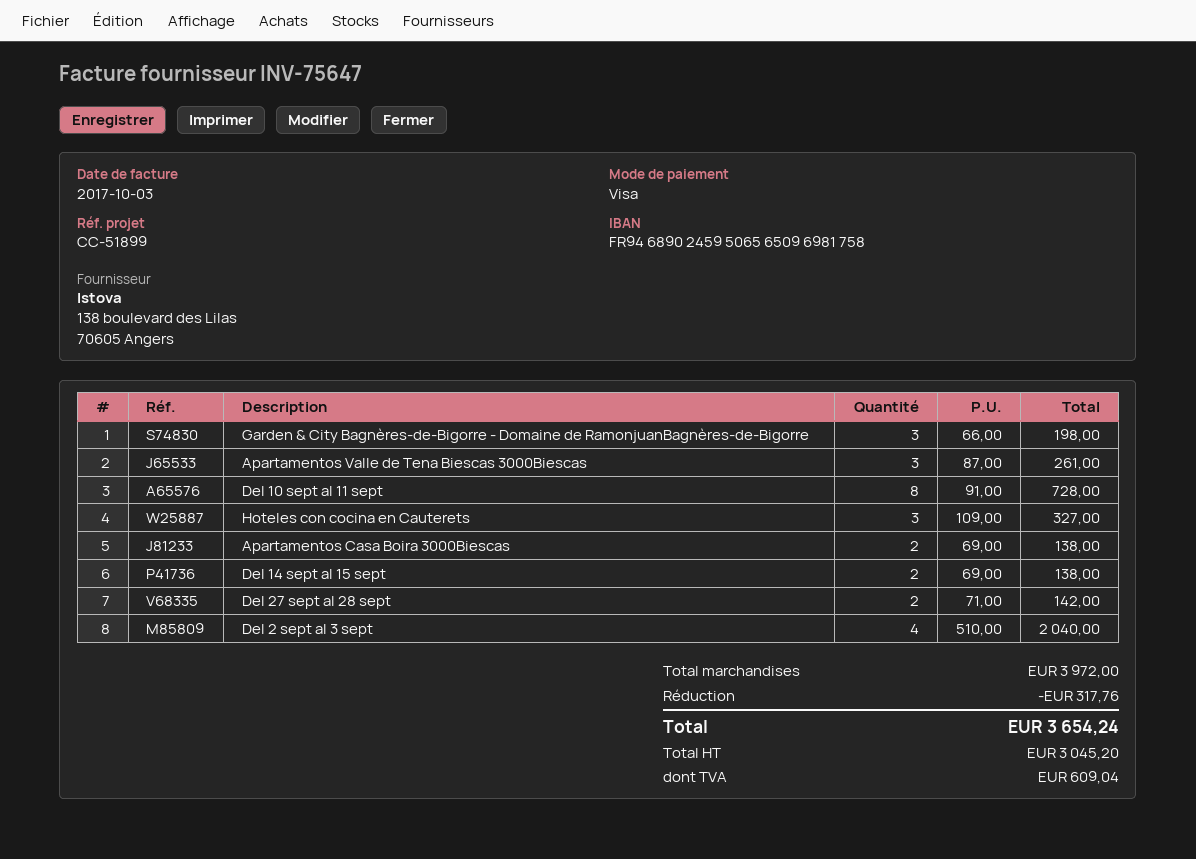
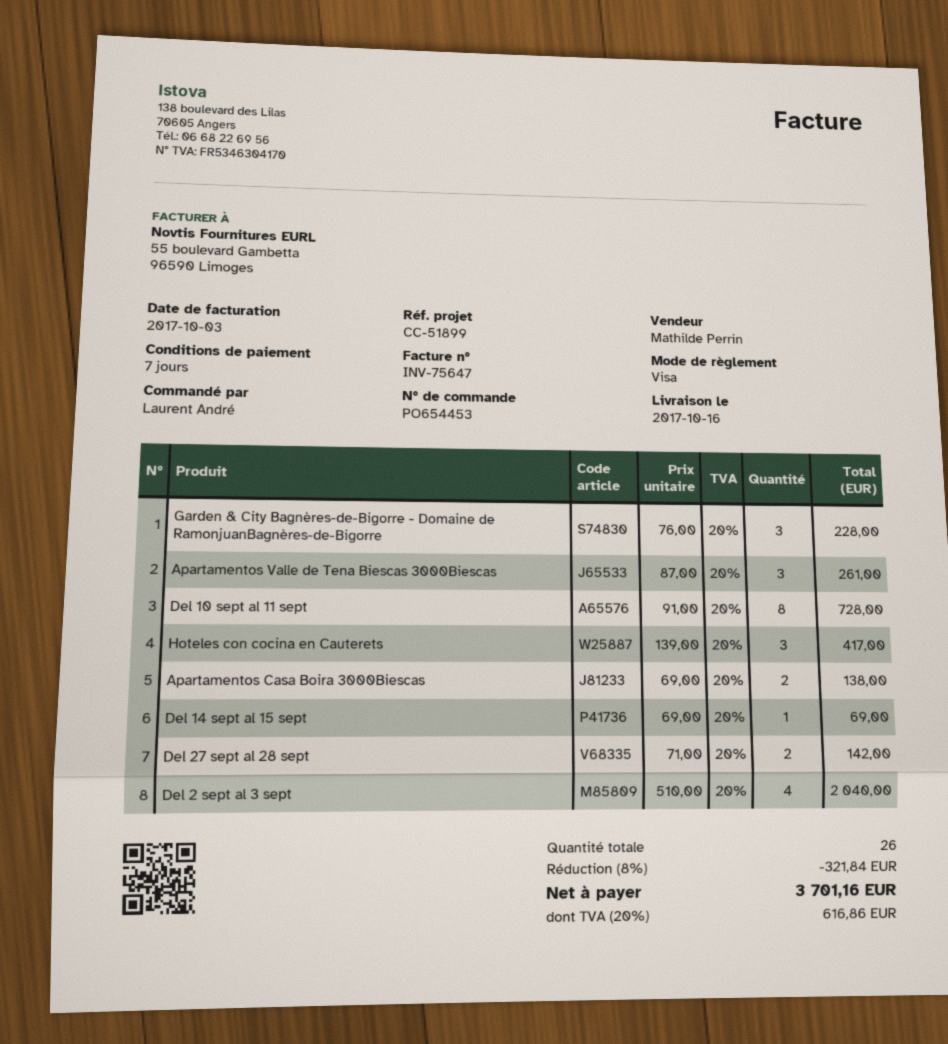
Garden & City Bagnères-de-Bigorre - Domaine de RamonjuanBagnères-de-Bigorre: 3 x 66.00 = 198.00 -> 3 x 76.00 = 228.00
Hoteles con cocina en Cauterets: 3 x 109.00 = 327.00 -> 3 x 139.00 = 417.00
Del 14 sept al 15 sept: 2 x 69.00 = 138.00 -> 1 x 69.00 = 69.00
discount: 317.76 -> 321.84
tax: 609.04 -> 616.86
total: 3654.24 -> 3701.16

